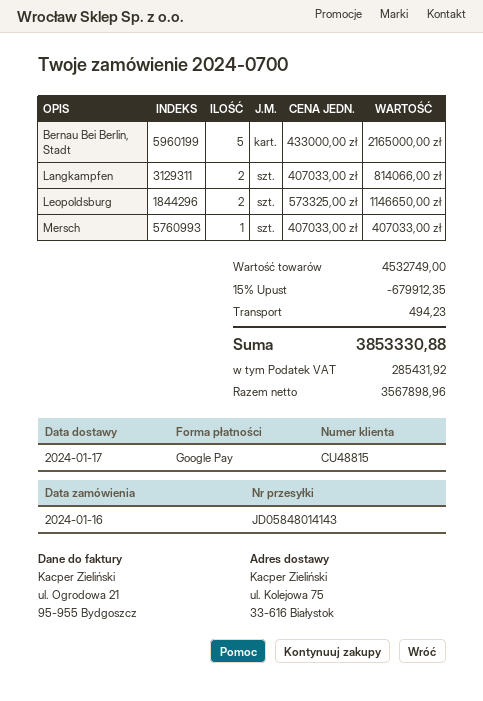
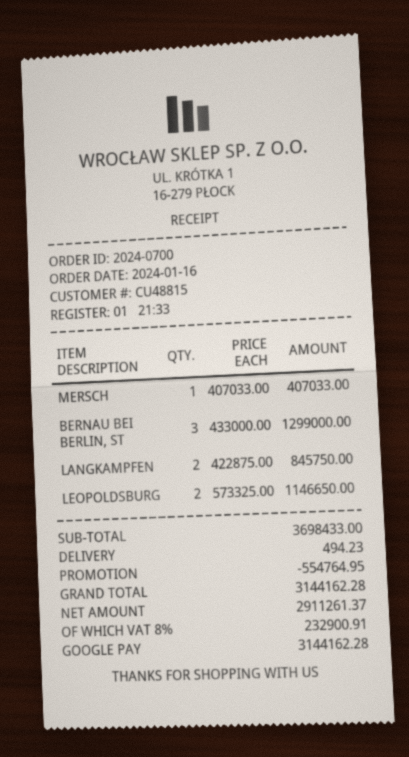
Bernau Bei Berlin, Stadt: 5 x 433000.00 = 2165000.00 -> 3 x 433000.00 = 1299000.00
Langkampfen: 2 x 407033.00 = 814066.00 -> 2 x 422875.00 = 845750.00
subtotal: 4532749.00 -> 3698433.00
discount: 679912.35 -> 554764.95
net: 3567898.96 -> 2911261.37
tax: 285431.92 -> 232900.91
total: 3853330.88 -> 3144162.28

